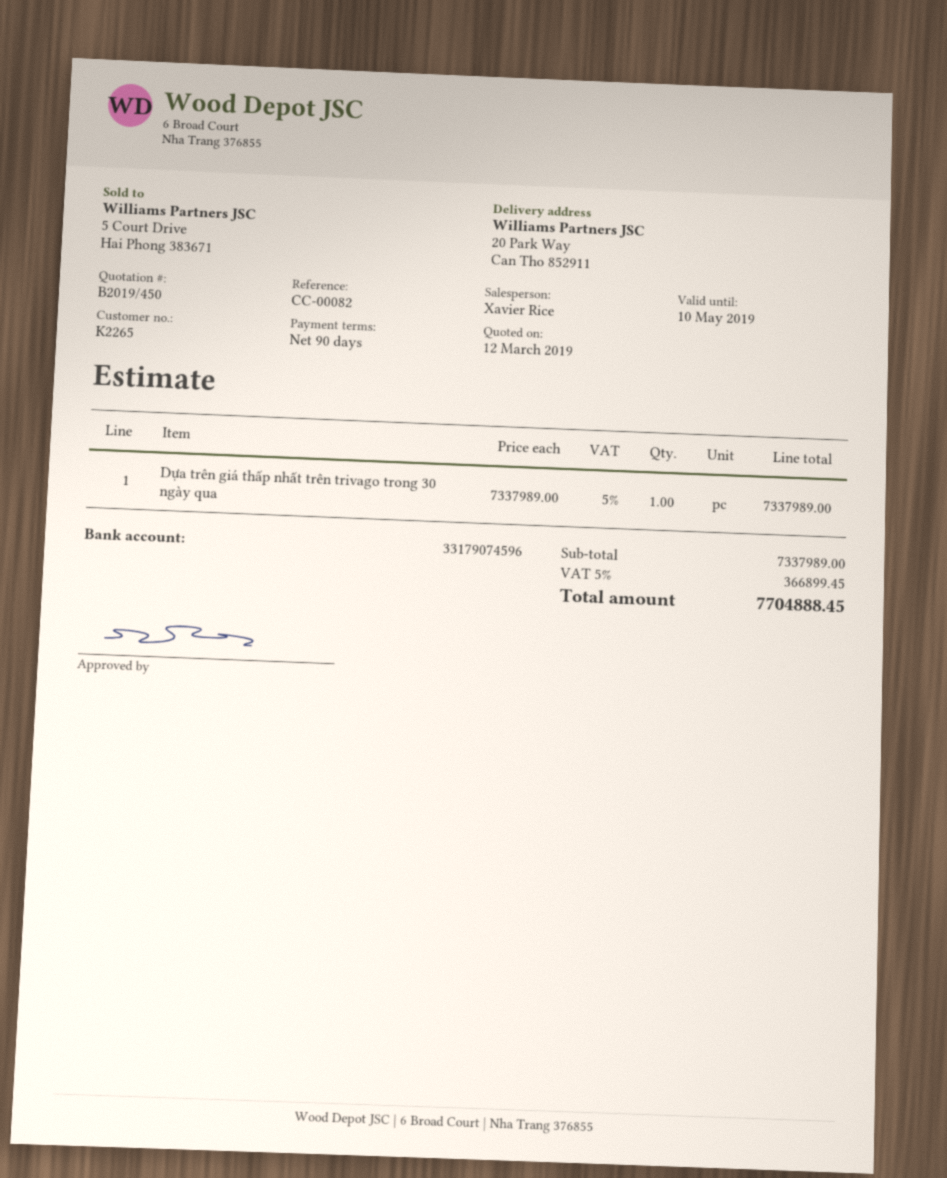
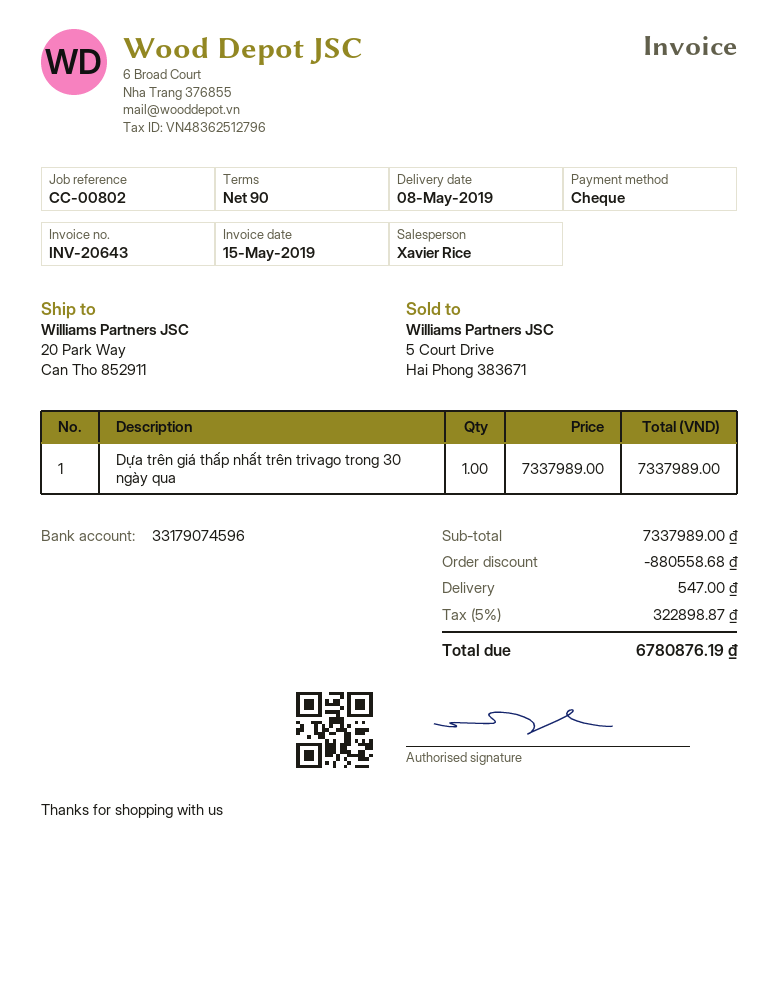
reference: CC-00082 -> CC-00802
discount: none -> 880558.68
shipping: none -> 547.00
tax: 5% = 366899.45 -> 5% = 322898.87
total: 7704888.45 -> 6780876.19

